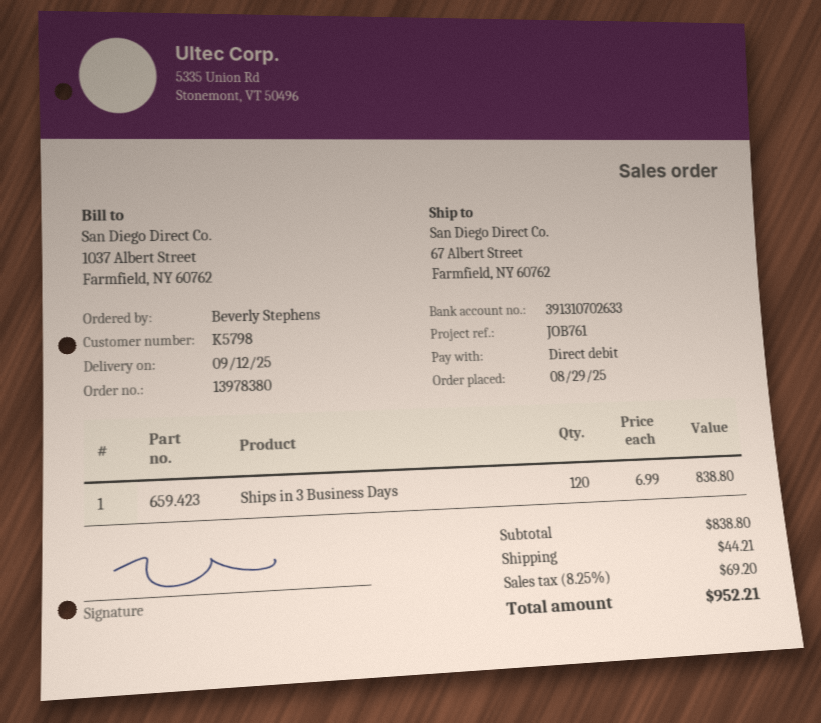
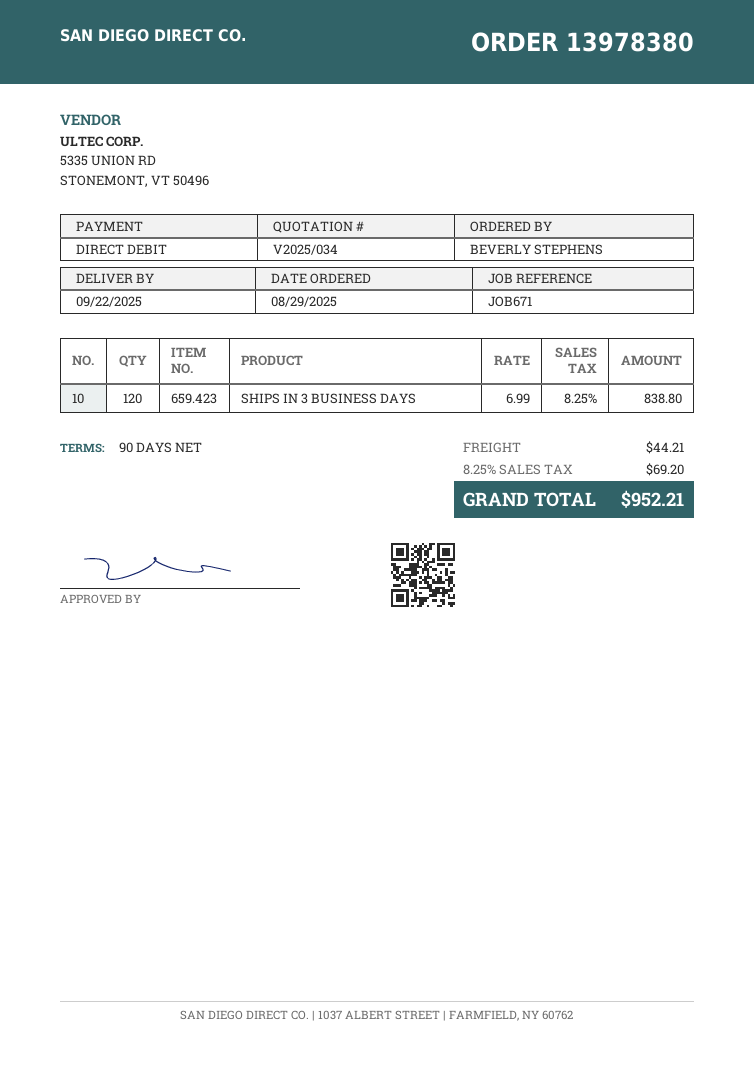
delivery date: 2025-09-12 -> 2025-09-22
reference: JOB761 -> JOB671

